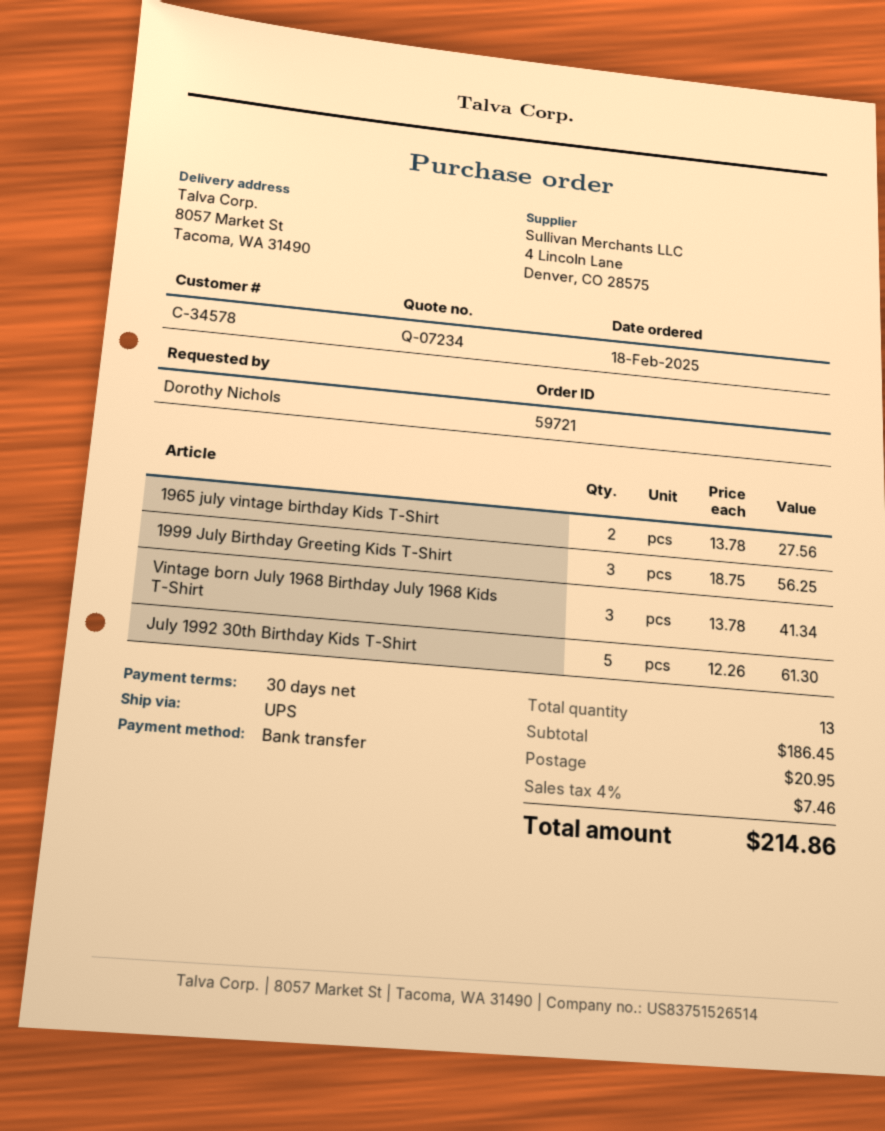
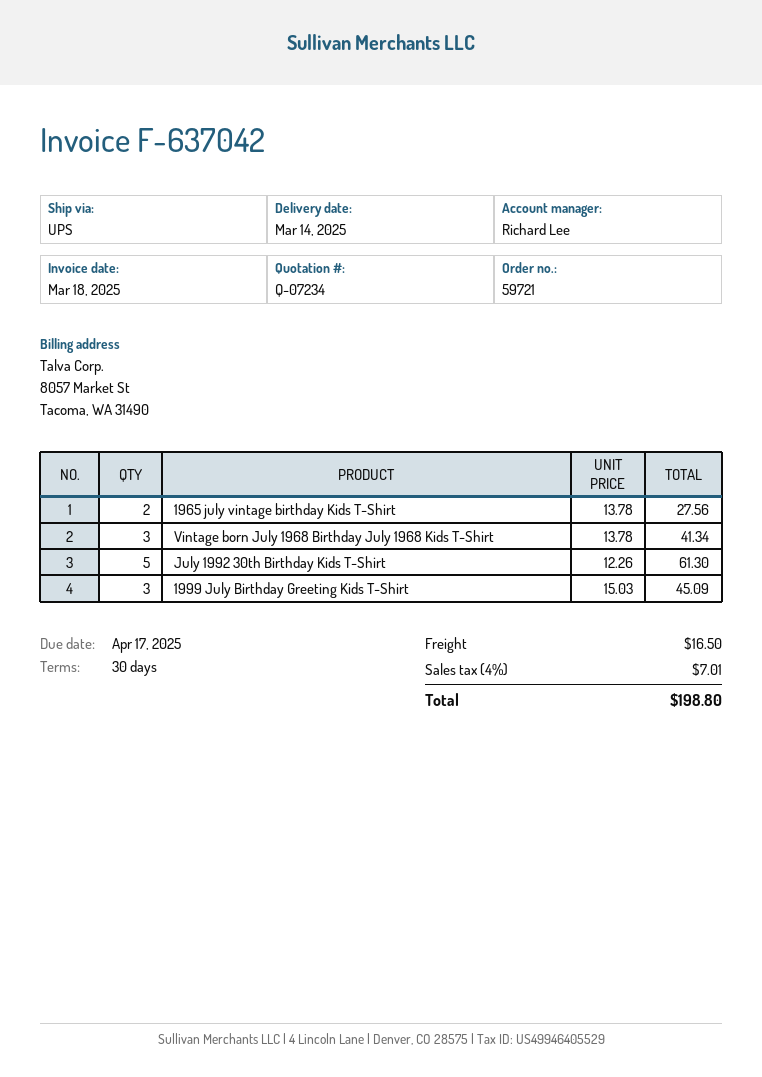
1999 July Birthday Greeting Kids T-Shirt: 3 x 18.75 = 56.25 -> 3 x 15.03 = 45.09
shipping: 20.95 -> 16.50
tax: 4% = 7.46 -> 4% = 7.01
total: 214.86 -> 198.80

